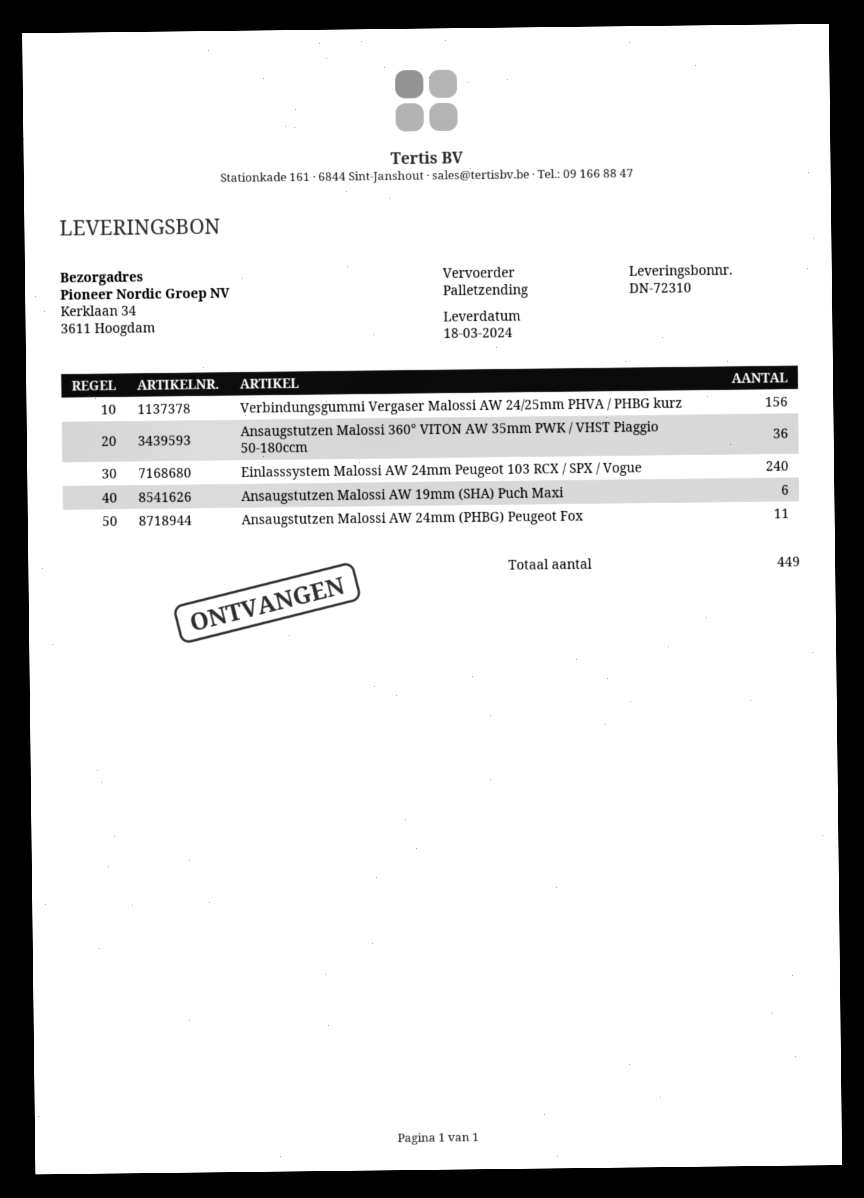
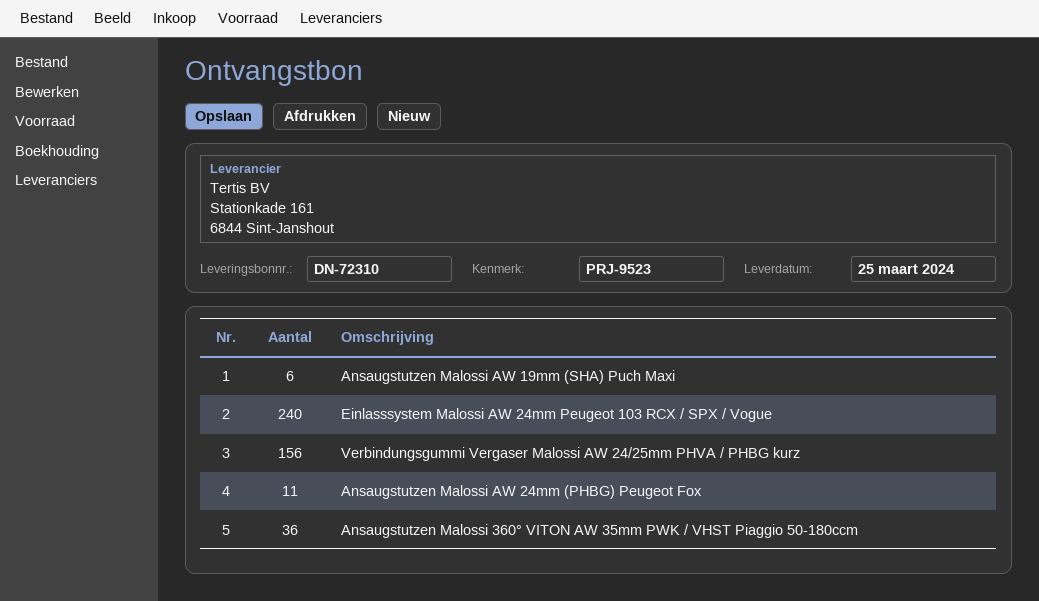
delivery date: 2024-03-18 -> 2024-03-25

